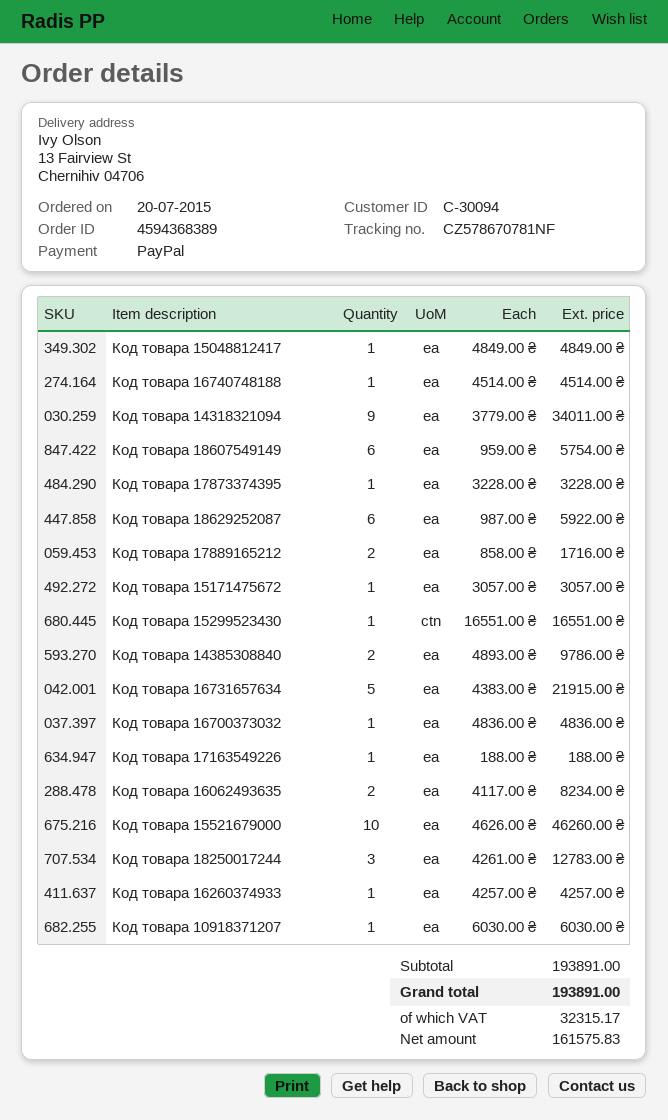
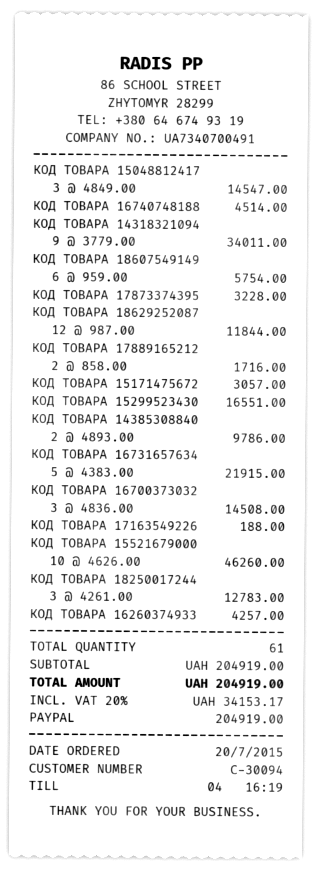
Код товара 15048812417: 1 x 4849.00 = 4849.00 -> 3 x 4849.00 = 14547.00
Код товара 18629252087: 6 x 987.00 = 5922.00 -> 12 x 987.00 = 11844.00
Код товара 16700373032: 1 x 4836.00 = 4836.00 -> 3 x 4836.00 = 14508.00
Код товара 16062493635: 2 x 4117.00 = 8234.00 -> none
Код товара 10918371207: 1 x 6030.00 = 6030.00 -> none
subtotal: 193891.00 -> 204919.00
tax: 32315.17 -> 34153.17
total: 193891.00 -> 204919.00

